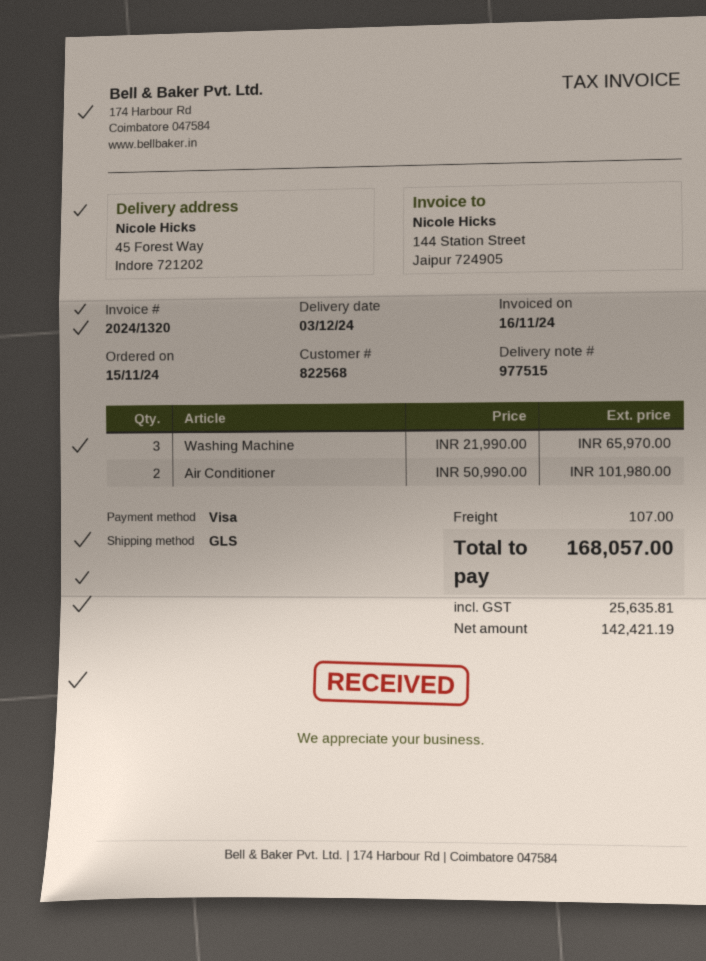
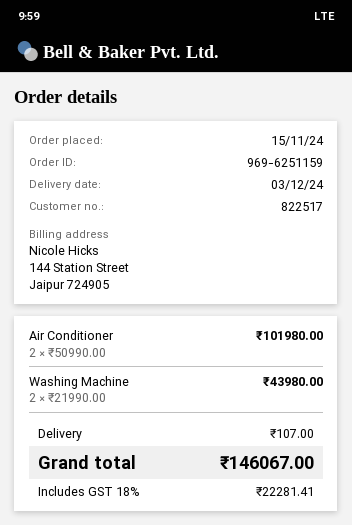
customer number: 822568 -> 822517
Washing Machine: 3 x 21990.00 = 65970.00 -> 2 x 21990.00 = 43980.00
tax: 25635.81 -> 22281.41
total: 168057.00 -> 146067.00

